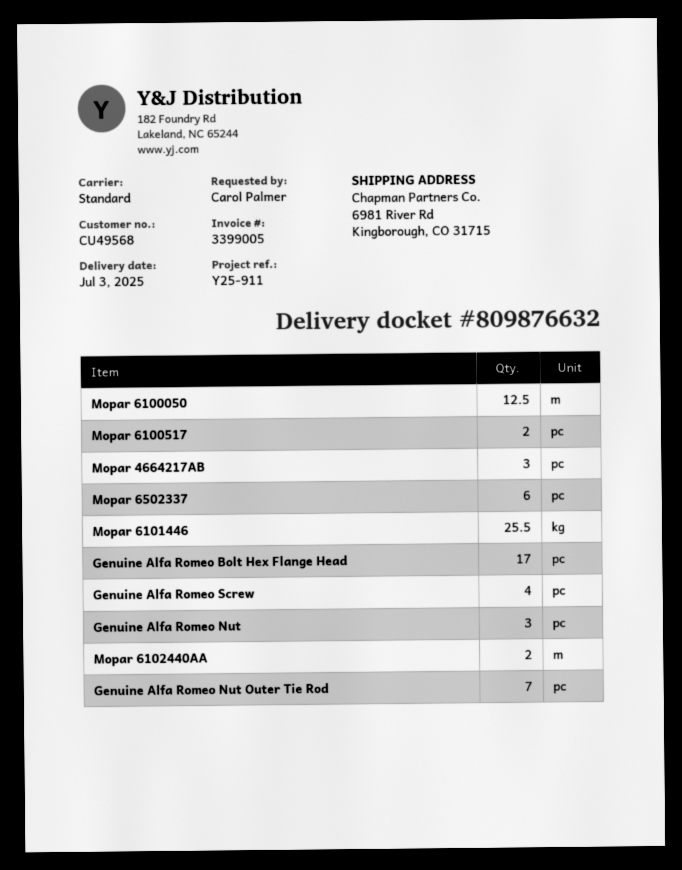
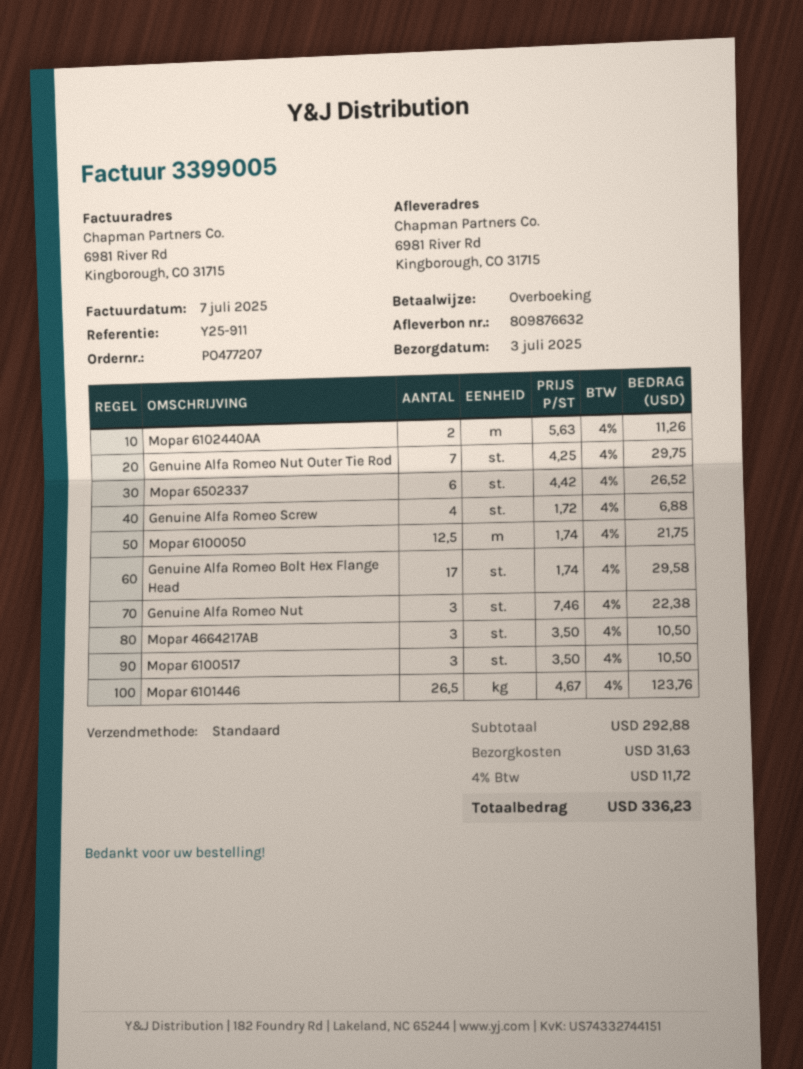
Mopar 6100517: 2 -> 3
Mopar 6101446: 25.5 -> 26.5

